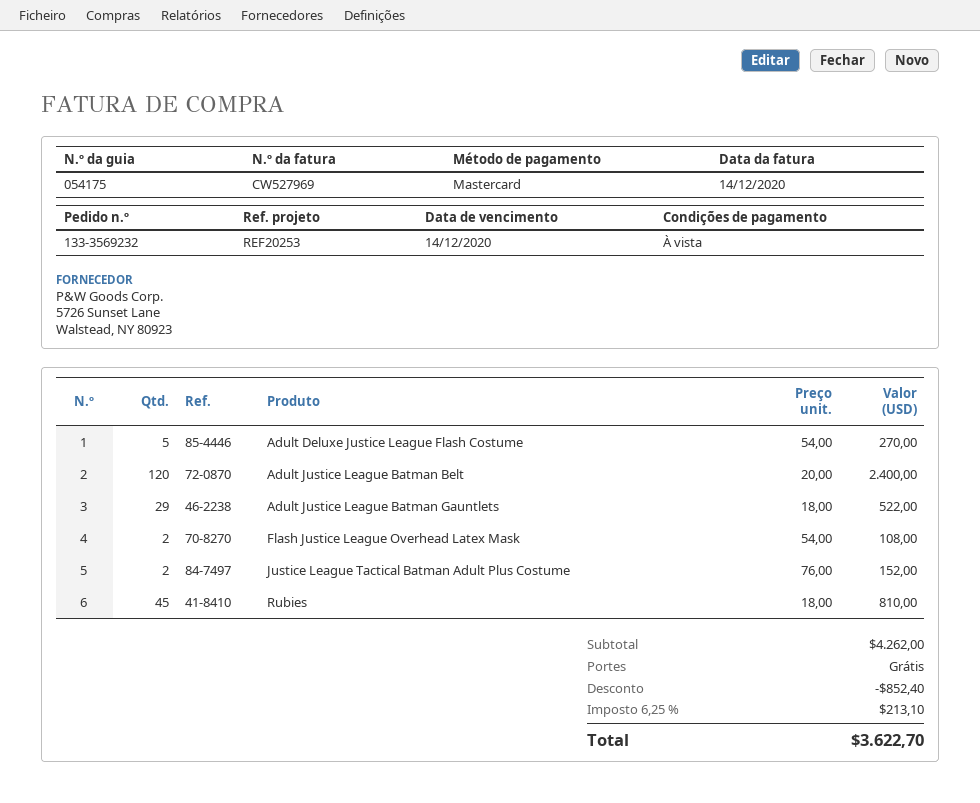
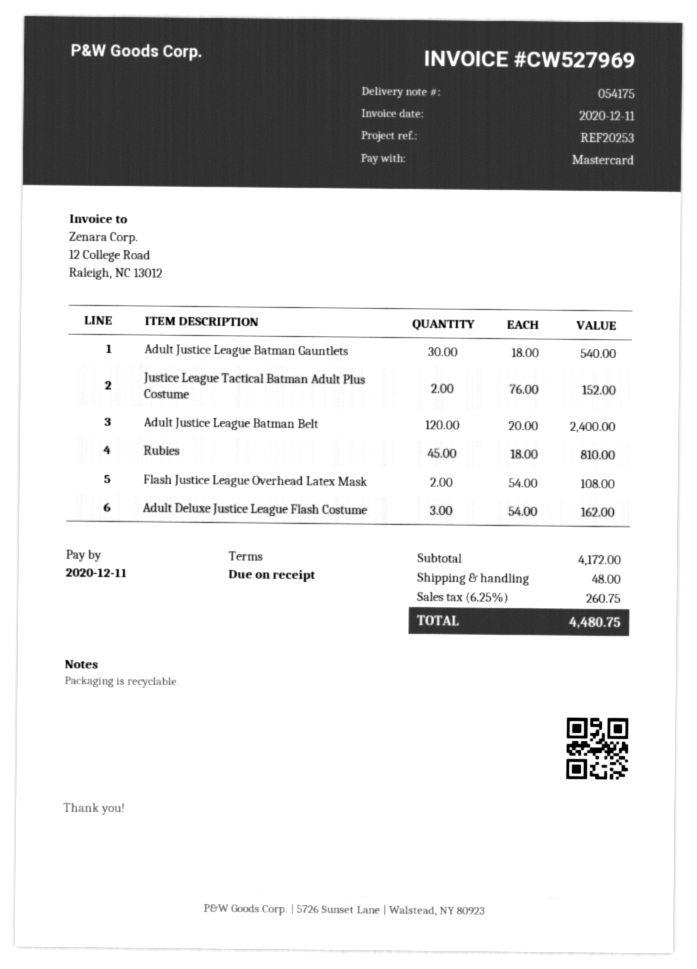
invoice date: 2020-12-14 -> 2020-12-11
due date: 2020-12-14 -> 2020-12-11
Adult Deluxe Justice League Flash Costume: 5 x 54.00 = 270.00 -> 3 x 54.00 = 162.00
Adult Justice League Batman Gauntlets: 29 x 18.00 = 522.00 -> 30 x 18.00 = 540.00
subtotal: 4262.00 -> 4172.00
discount: 852.40 -> none
shipping: 0.00 -> 48.00
tax: 6.25% = 213.10 -> 6.25% = 260.75
total: 3622.70 -> 4480.75

